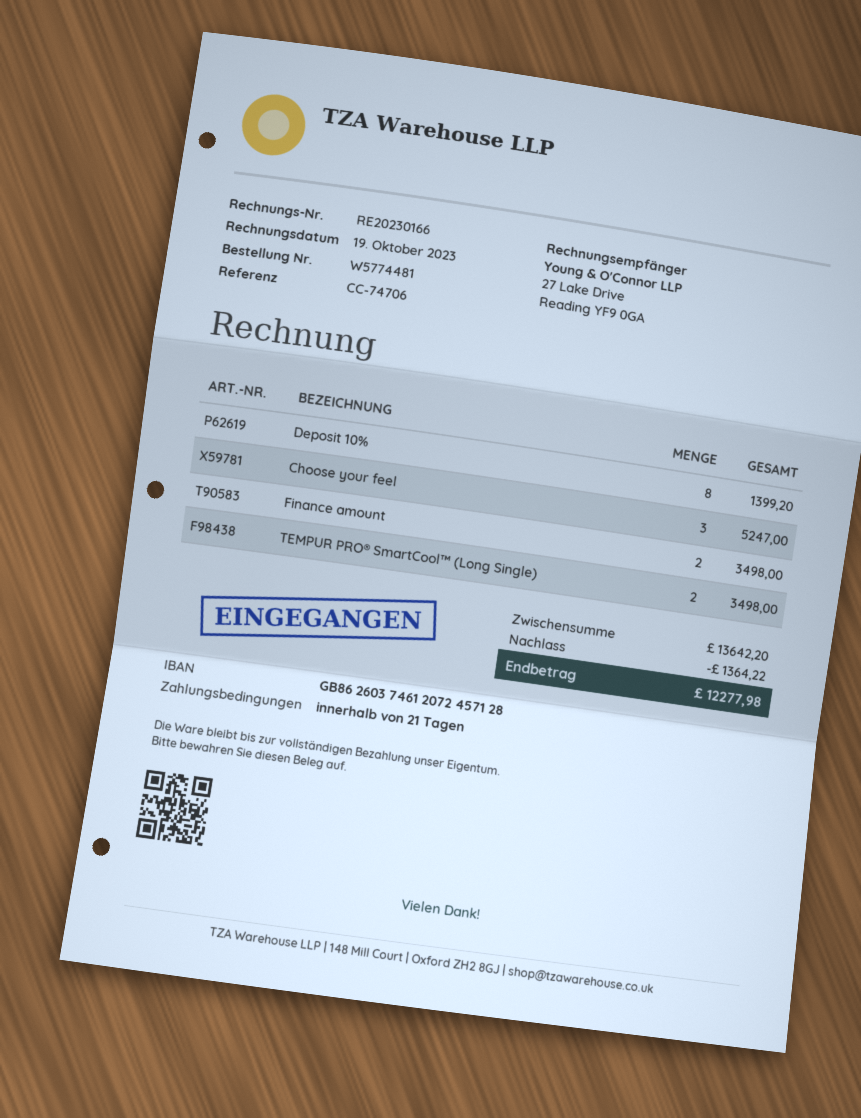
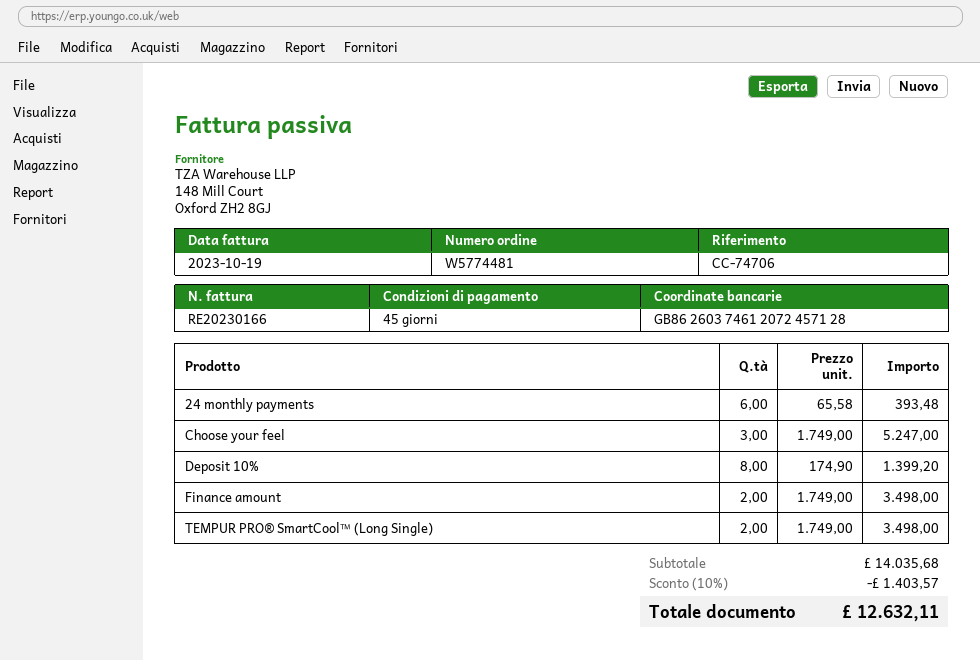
payment terms: 21 days -> 45 days
24 monthly payments: none -> 6 for 393.48
subtotal: 13642.20 -> 14035.68
discount: 1364.22 -> 1403.57
total: 12277.98 -> 12632.11

